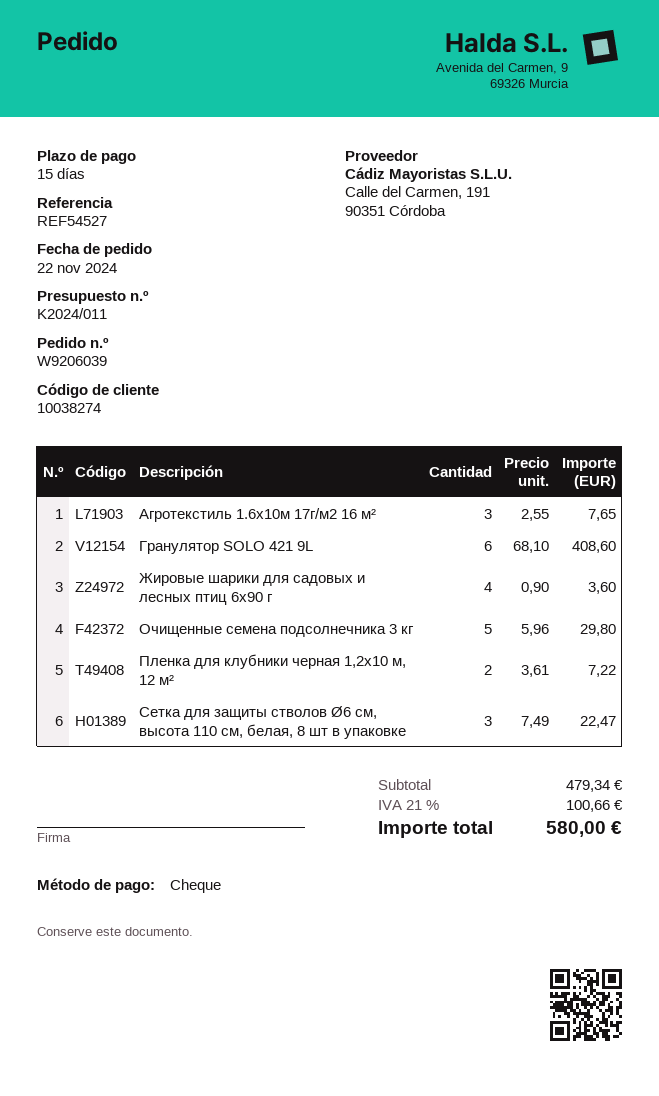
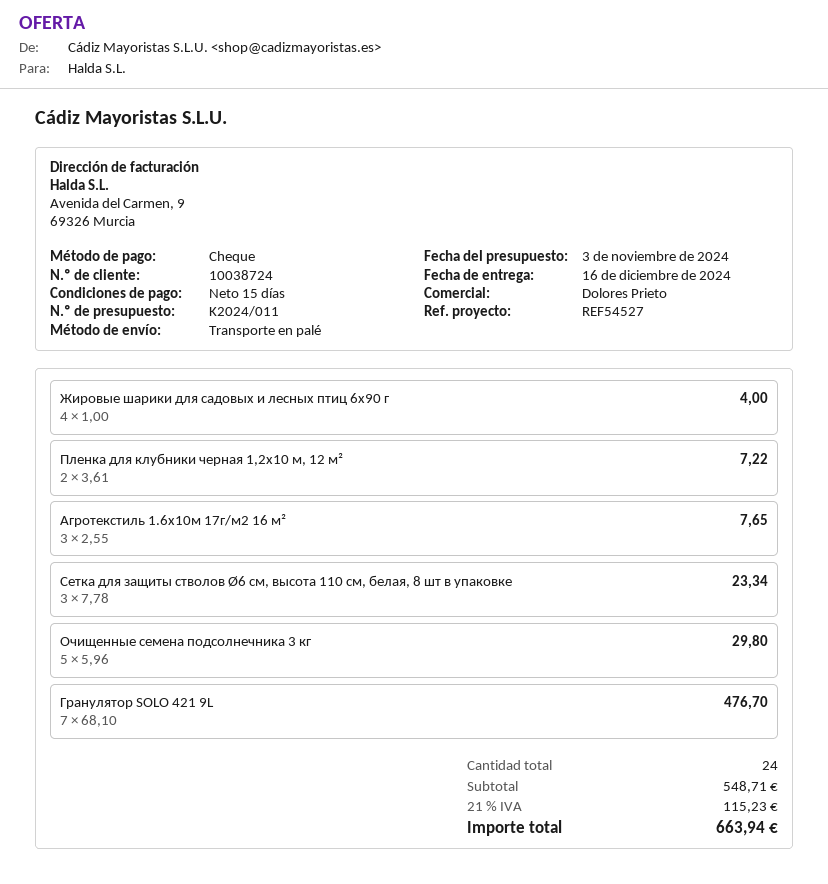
customer number: 10038274 -> 10038724
Гранулятор SOLO 421 9L: 6 x 68.10 = 408.60 -> 7 x 68.10 = 476.70
Жировые шарики для садовых и лесных птиц 6х90 г: 4 x 0.90 = 3.60 -> 4 x 1.00 = 4.00
Сетка для защиты стволов Ø6 см, высота 110 см, белая, 8 шт в упаковке: 3 x 7.49 = 22.47 -> 3 x 7.78 = 23.34
subtotal: 479.34 -> 548.71
tax: 21% = 100.66 -> 21% = 115.23
total: 580.00 -> 663.94

